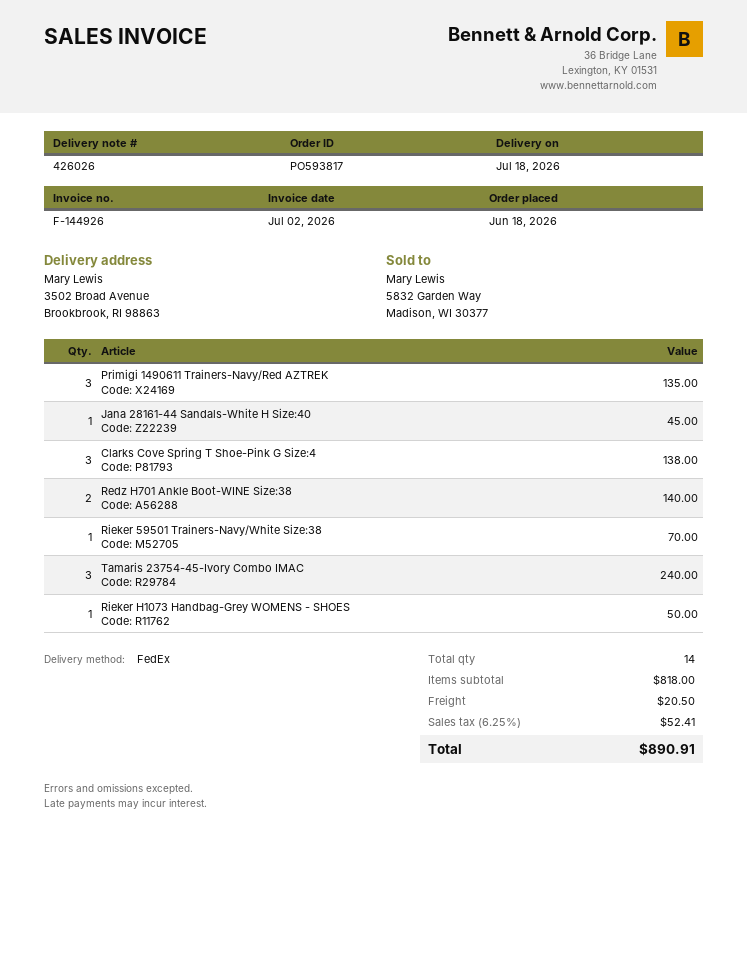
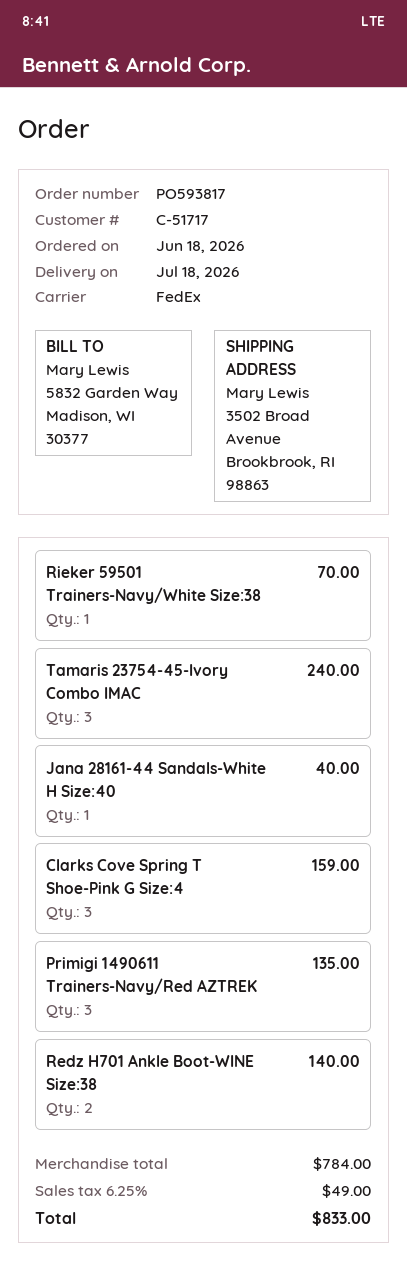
Jana 28161-44 Sandals-White H Size:40: 1 for 45.00 -> 1 for 40.00
Clarks Cove Spring T Shoe-Pink G Size:4: 3 for 138.00 -> 3 for 159.00
Rieker H1073 Handbag-Grey WOMENS - SHOES: 1 for 50.00 -> none
subtotal: 818.00 -> 784.00
shipping: 20.50 -> none
tax: 6.25% = 52.41 -> 6.25% = 49.00
total: 890.91 -> 833.00

